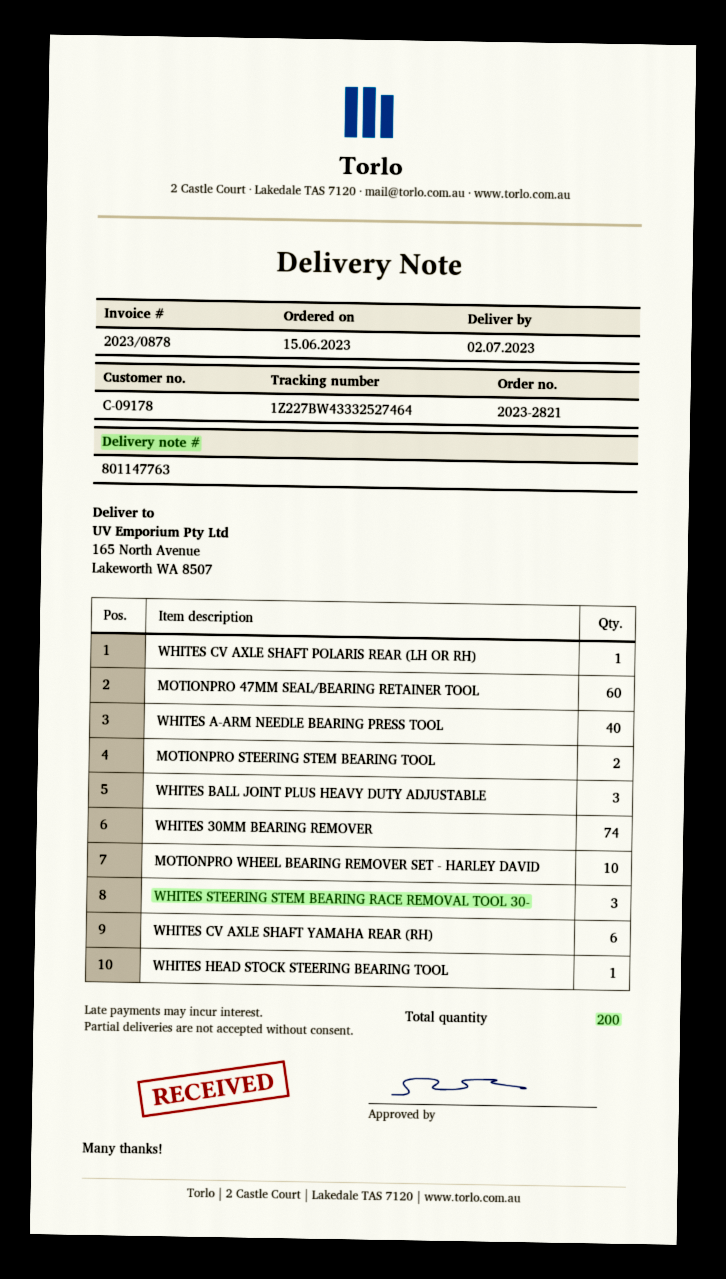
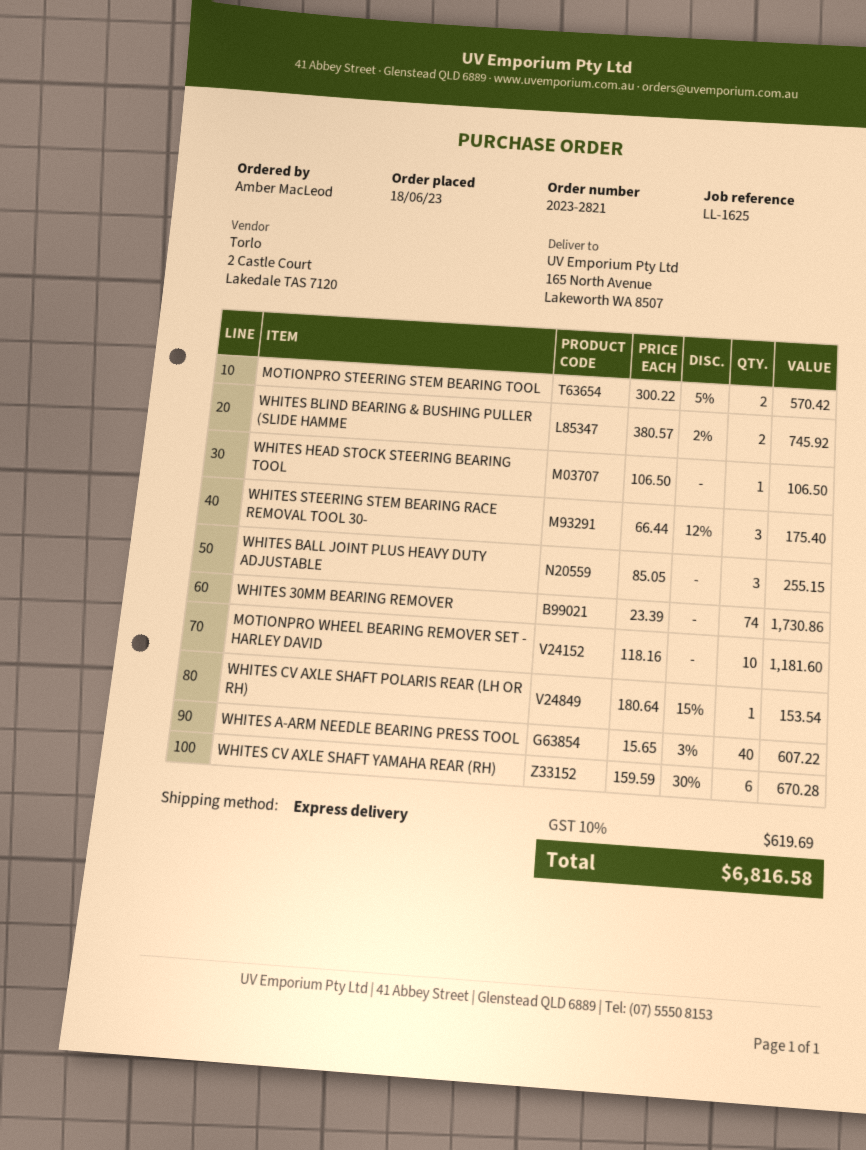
order date: 2023-06-15 -> 2023-06-18
MOTIONPRO 47MM SEAL/BEARING RETAINER TOOL: 60 -> none
WHITES BLIND BEARING & BUSHING PULLER (SLIDE HAMME: none -> 2

